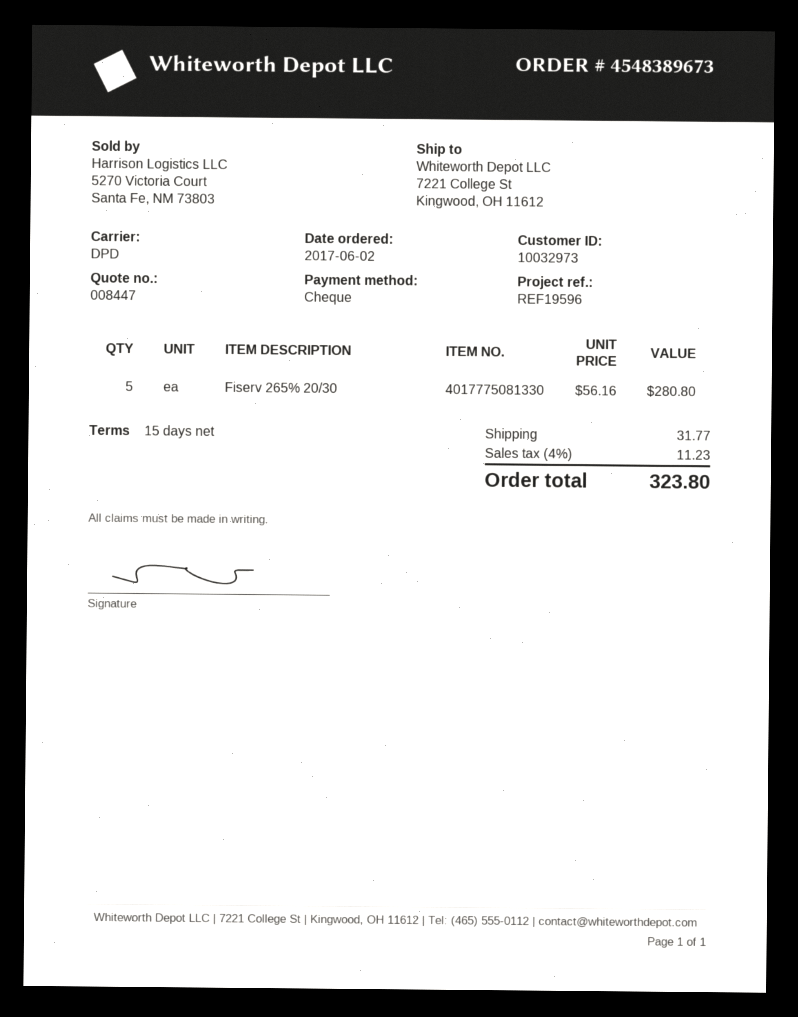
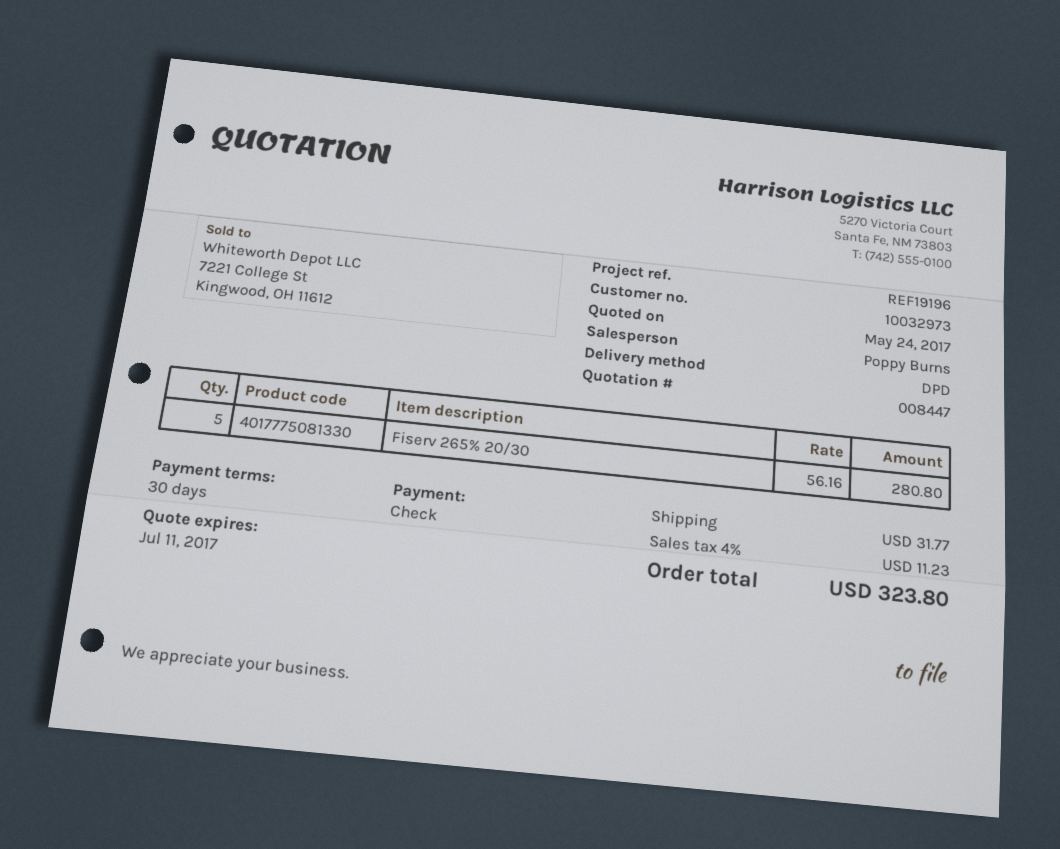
payment terms: 15 days -> 30 days
reference: REF19596 -> REF19196

